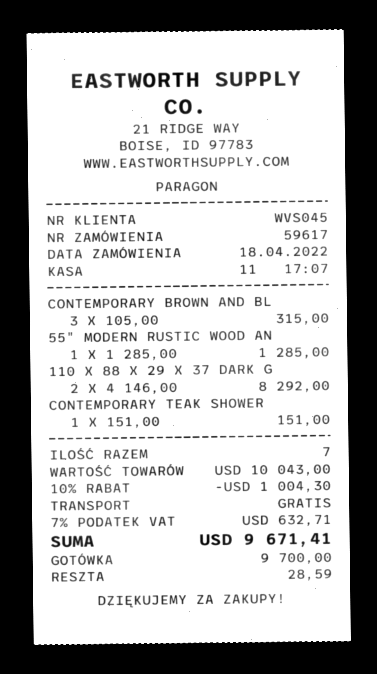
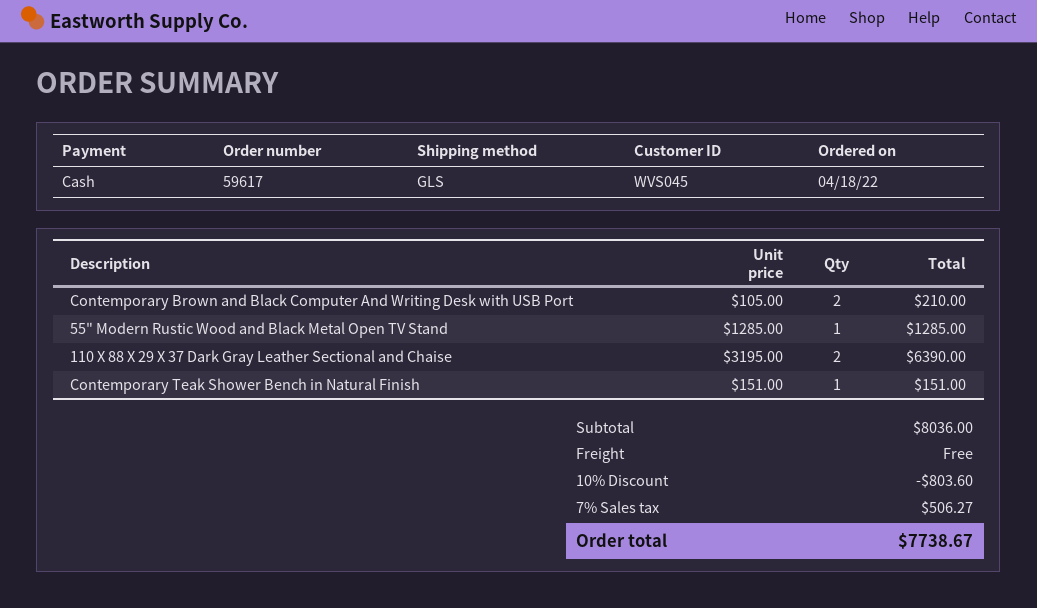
CONTEMPORARY BROWN AND BL: 3 x 105.00 = 315.00 -> 2 x 105.00 = 210.00
110 X 88 X 29 X 37 DARK G: 2 x 4146.00 = 8292.00 -> 2 x 3195.00 = 6390.00
subtotal: 10043.00 -> 8036.00
discount: 10% = 1004.30 -> 10% = 803.60
tax: 7% = 632.71 -> 7% = 506.27
total: 9671.41 -> 7738.67

